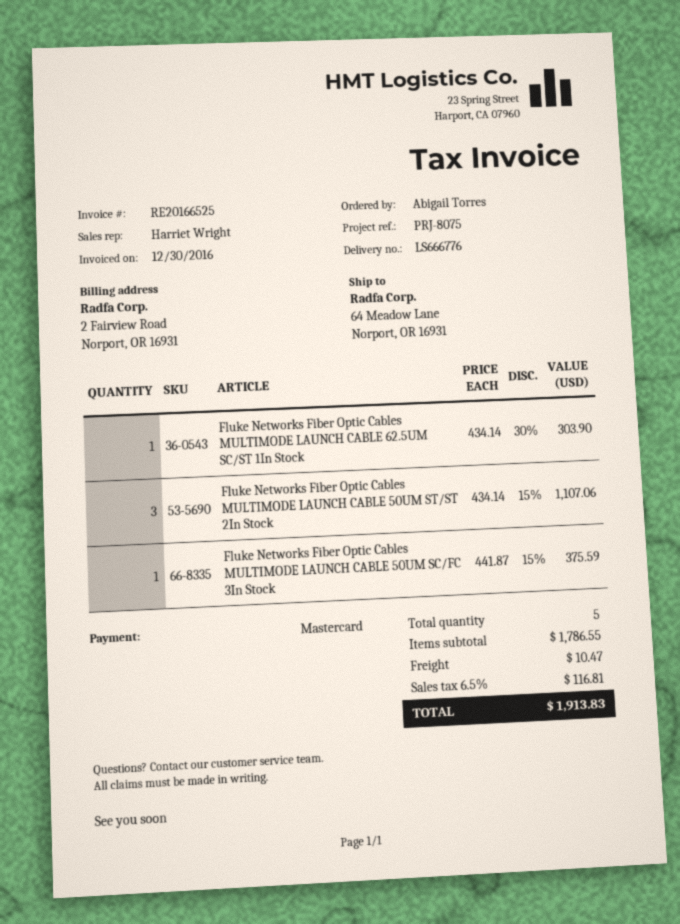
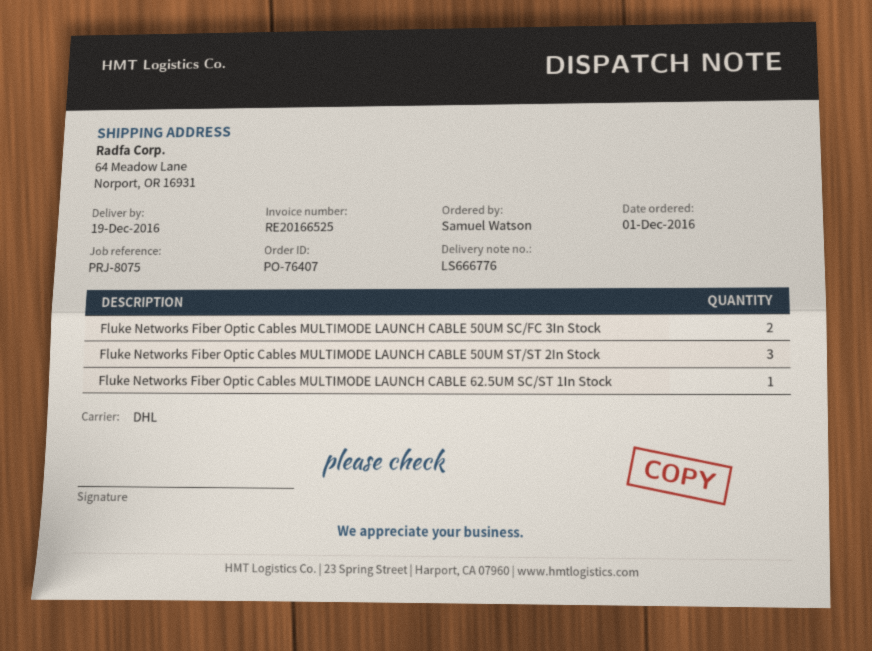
ordered by: Abigail Torres -> Samuel Watson
Fluke Networks Fiber Optic Cables MULTIMODE LAUNCH CABLE 50UM SC/FC 3In Stock: 1 -> 2

